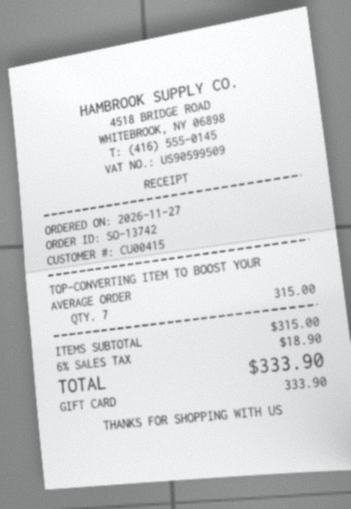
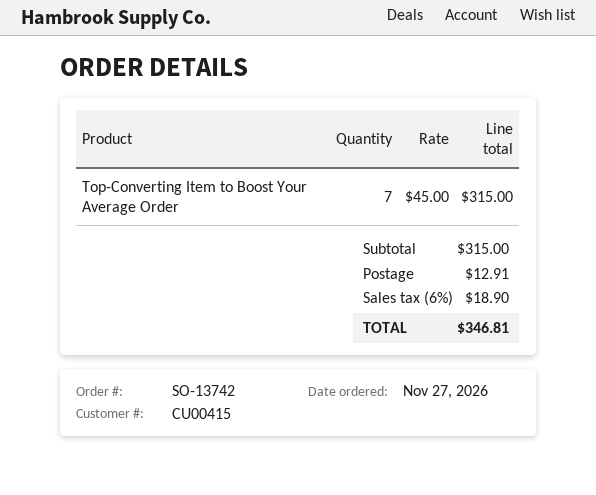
shipping: none -> 12.91
total: 333.90 -> 346.81

